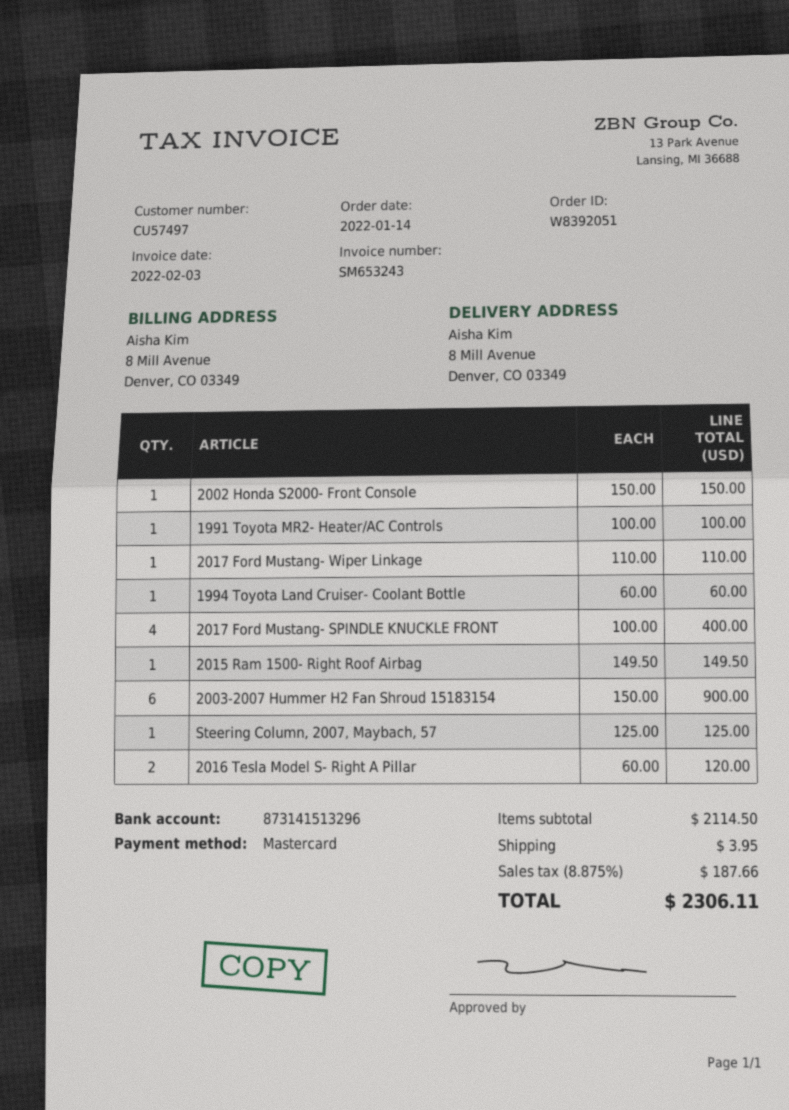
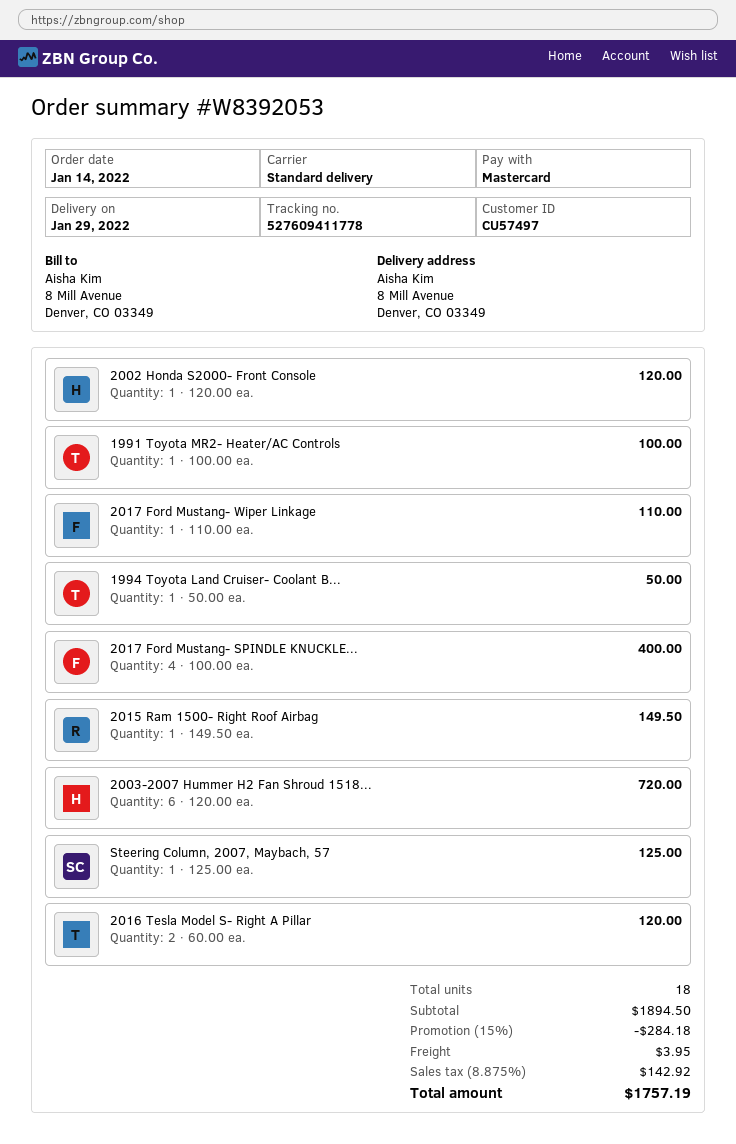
order number: W8392051 -> W8392053
2002 Honda S2000- Front Console: 1 x 150.00 = 150.00 -> 1 x 120.00 = 120.00
1994 Toyota Land Cruiser- Coolant Bottle: 1 x 60.00 = 60.00 -> 1 x 50.00 = 50.00
2003-2007 Hummer H2 Fan Shroud 15183154: 6 x 150.00 = 900.00 -> 6 x 120.00 = 720.00
subtotal: 2114.50 -> 1894.50
discount: none -> 15% = 284.18
tax: 8.875% = 187.66 -> 8.875% = 142.92
total: 2306.11 -> 1757.19

